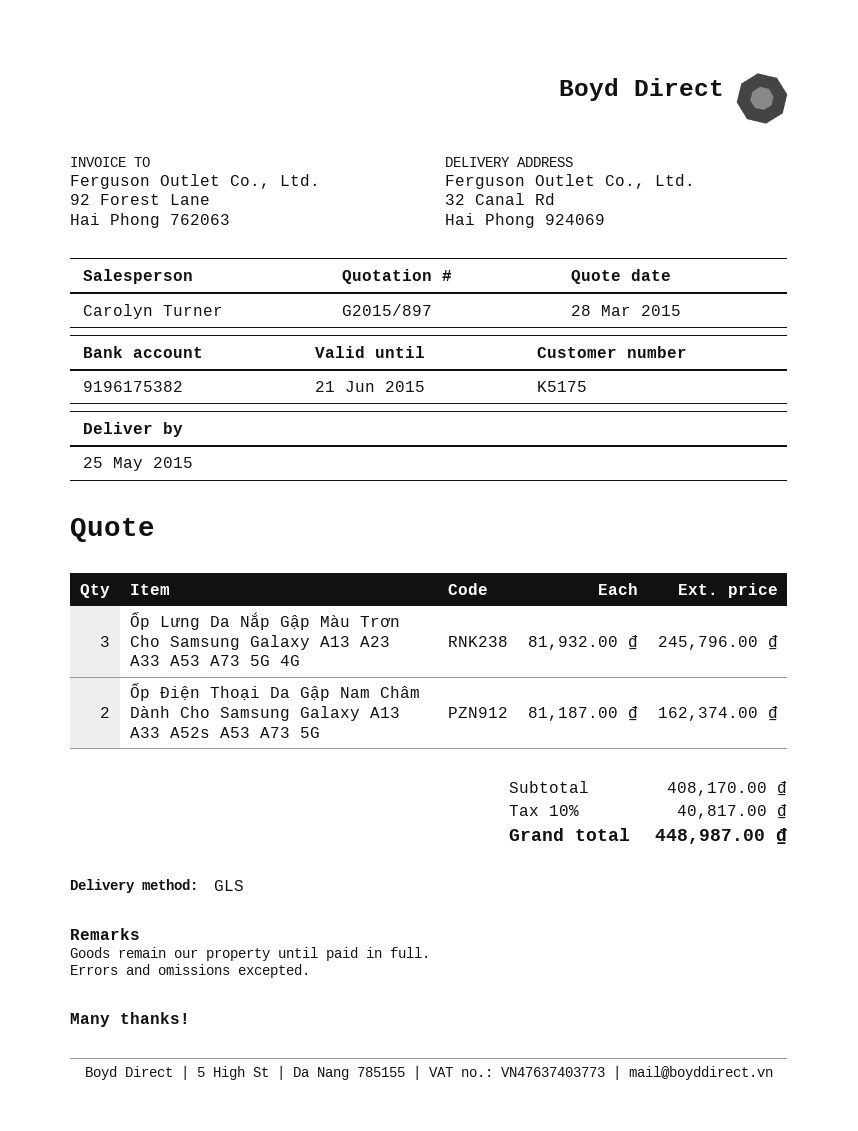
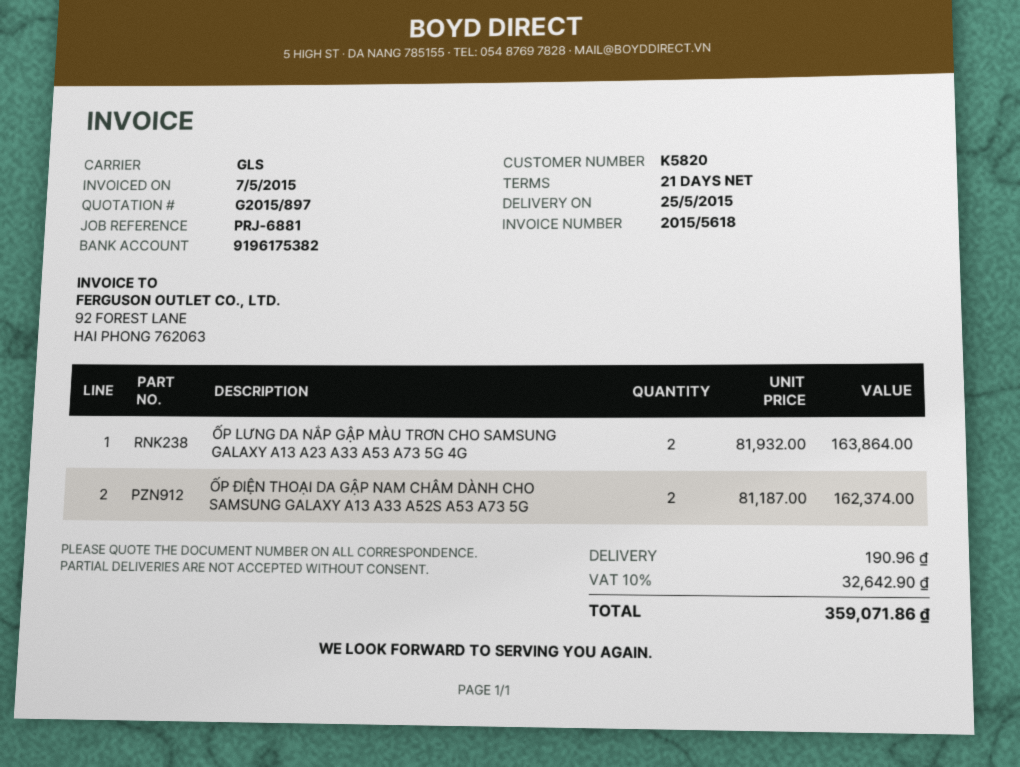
customer number: K5175 -> K5820
Ốp Lưng Da Nắp Gập Màu Trơn Cho Samsung Galaxy A13 A23 A33 A53 A73 5G 4G: 3 x 81932.00 = 245796.00 -> 2 x 81932.00 = 163864.00
shipping: none -> 190.96
tax: 10% = 40817.00 -> 10% = 32642.90
total: 448987.00 -> 359071.86

